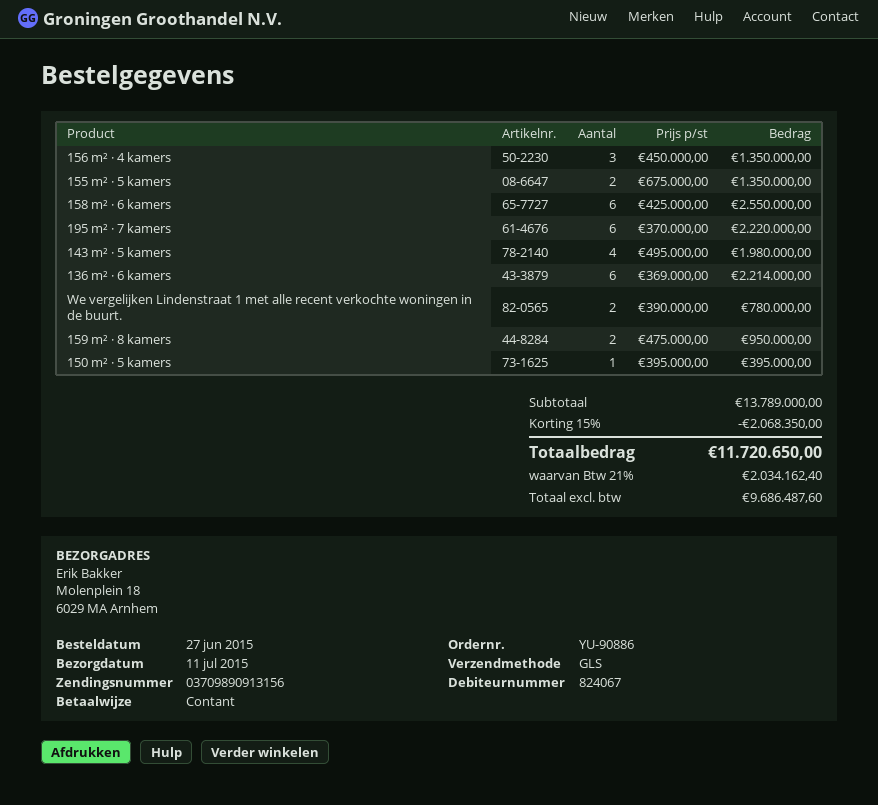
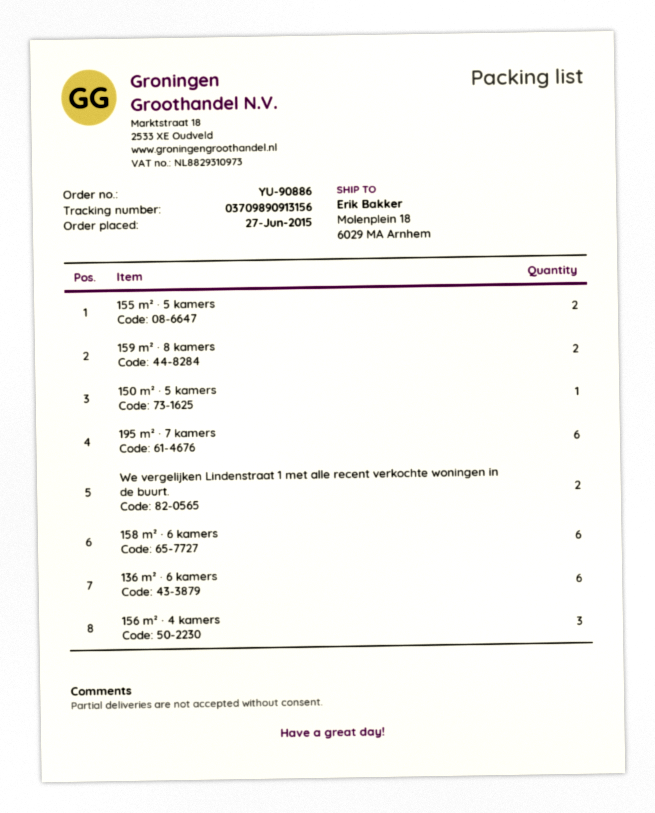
143 m² · 5 kamers: 4 -> none

